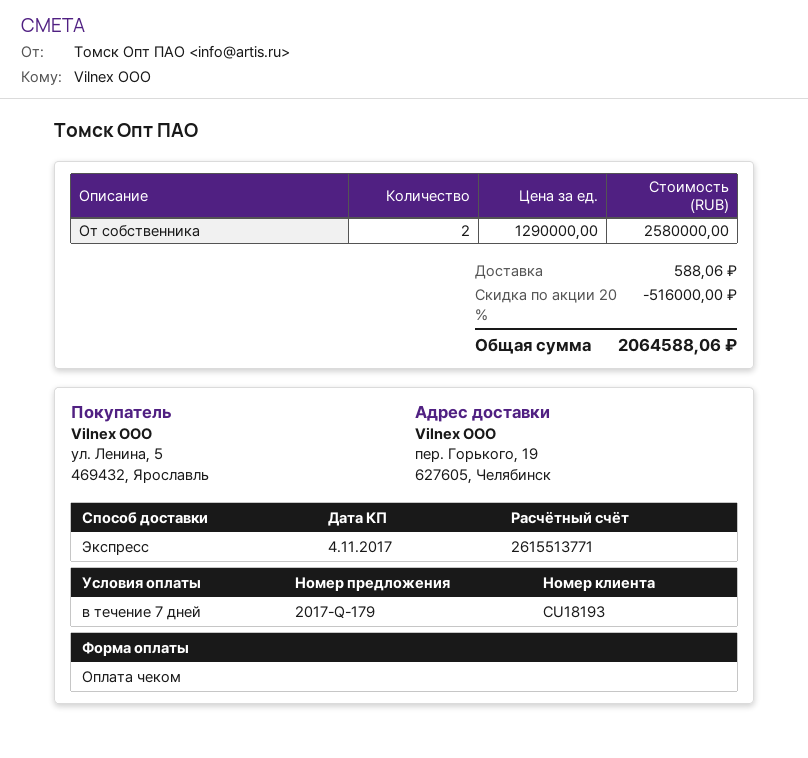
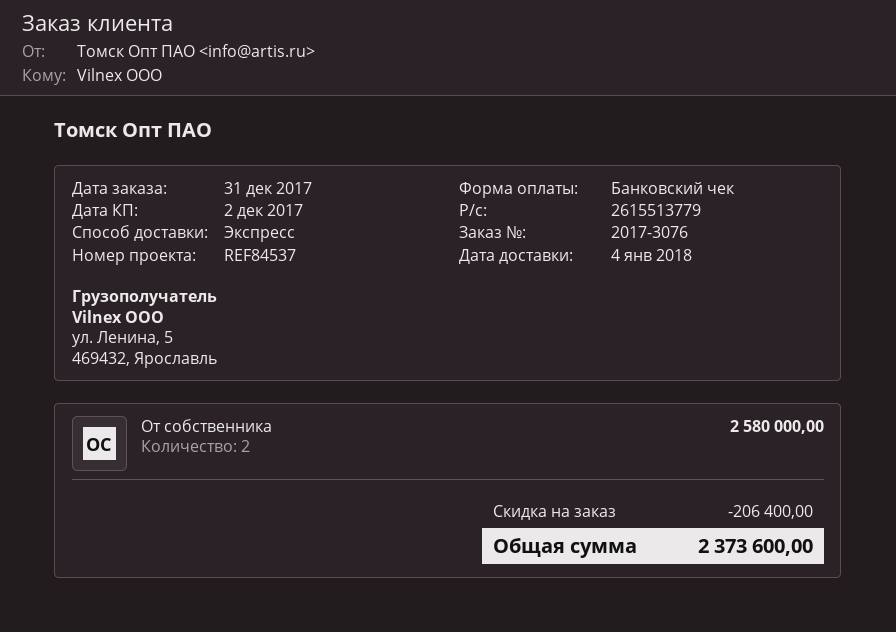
quote date: 2017-11-04 -> 2017-12-02
bank account: 2615513771 -> 2615513779
ship to: пер. Горького, 19, 627605, Челябинск -> ул. Ленина, 5, 469432, Ярославль
discount: 516000.00 -> 206400.00
shipping: 588.06 -> none
total: 2064588.06 -> 2373600.00

